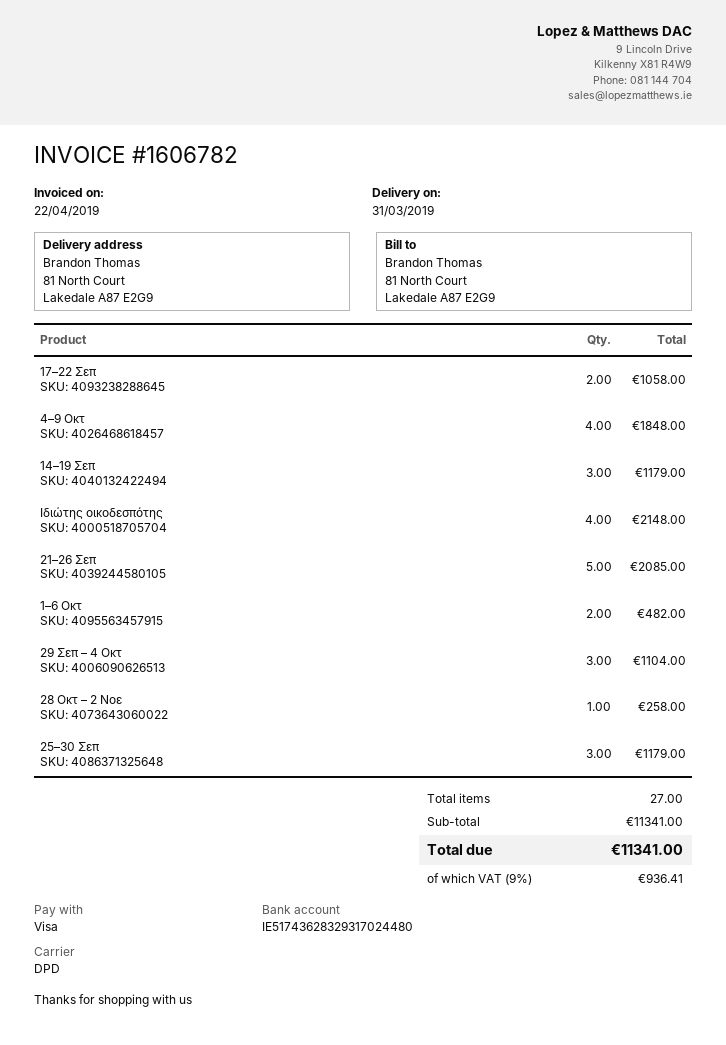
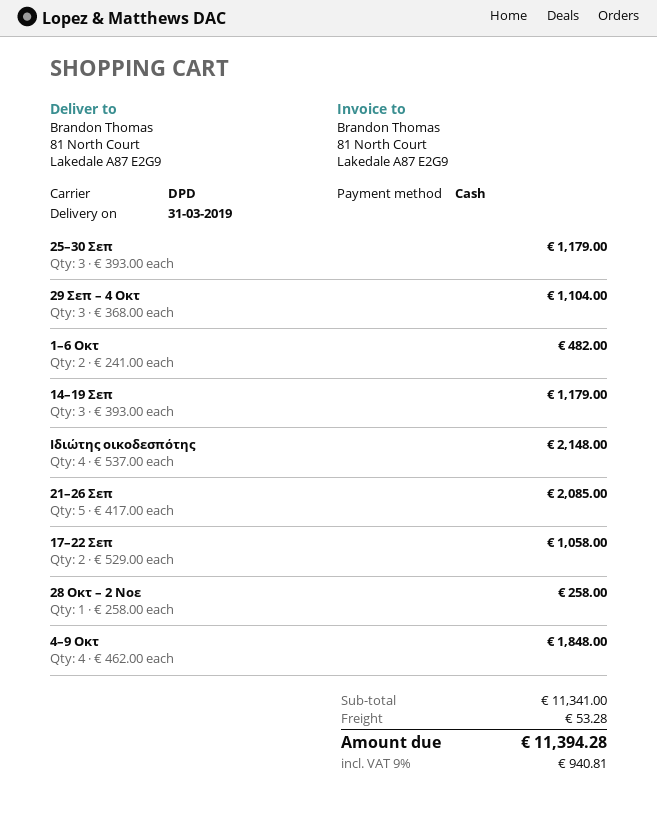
payment method: Visa -> cash
shipping: none -> 53.28
tax: 9% = 936.41 -> 9% = 940.81
total: 11341.00 -> 11394.28

